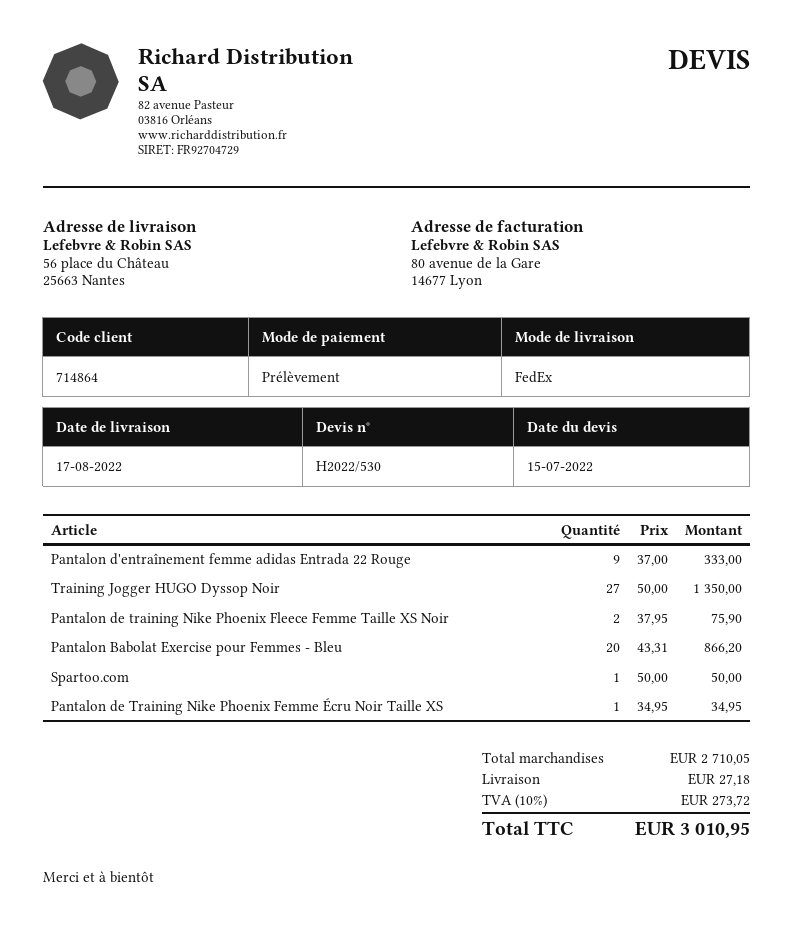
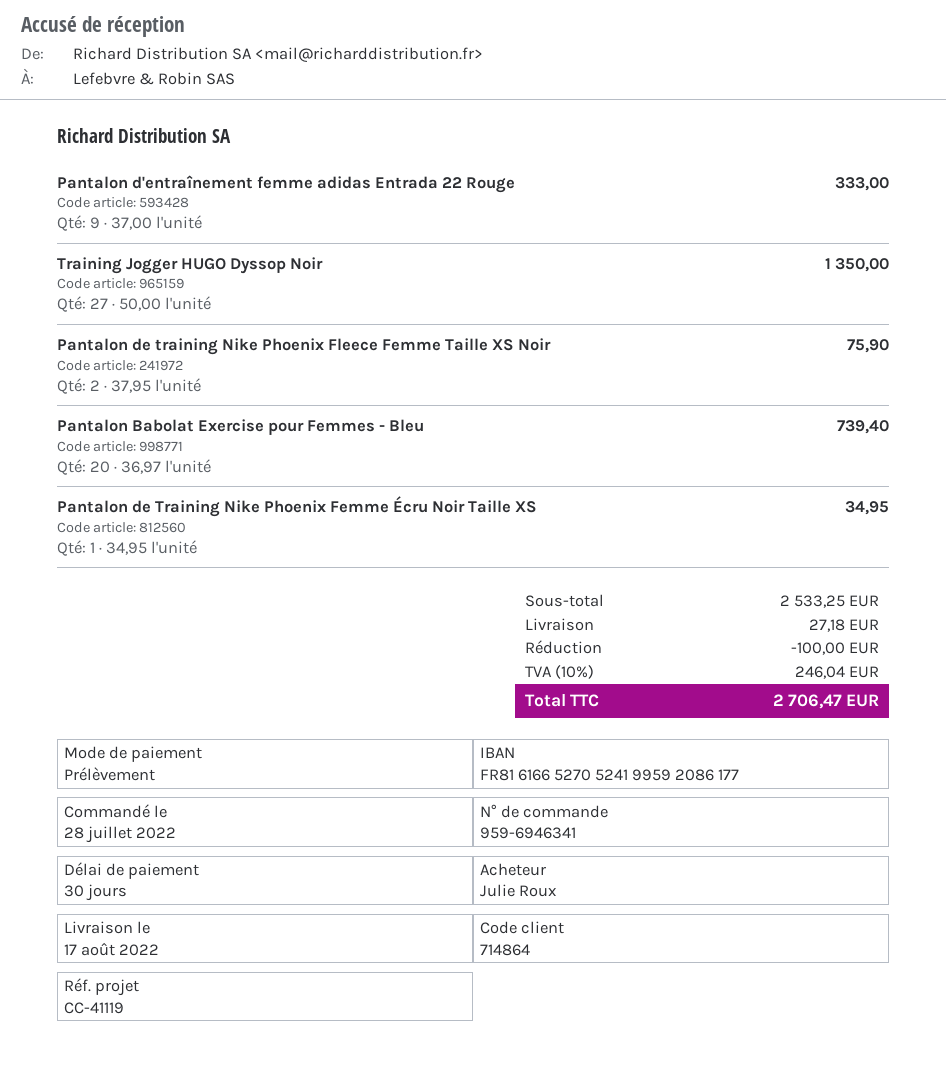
Pantalon Babolat Exercise pour Femmes - Bleu: 20 x 43.31 = 866.20 -> 20 x 36.97 = 739.40
Spartoo.com: 1 x 50.00 = 50.00 -> none
subtotal: 2710.05 -> 2533.25
discount: none -> 100.00
tax: 10% = 273.72 -> 10% = 246.04
total: 3010.95 -> 2706.47

